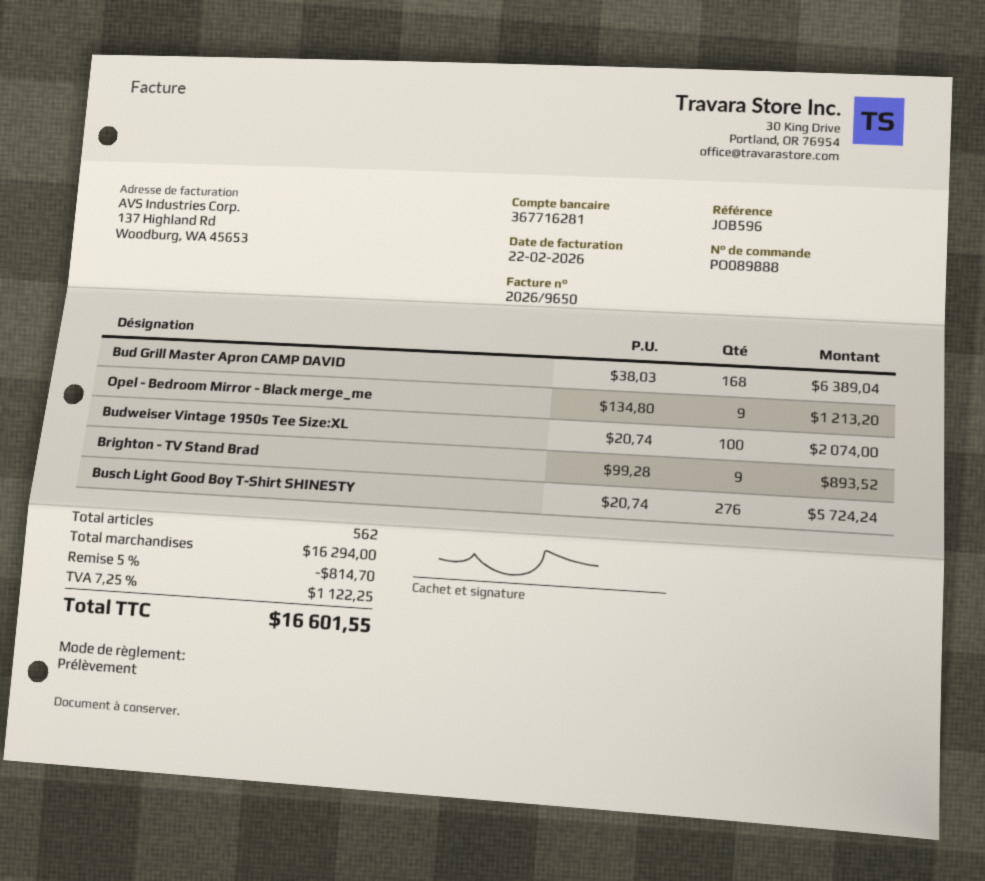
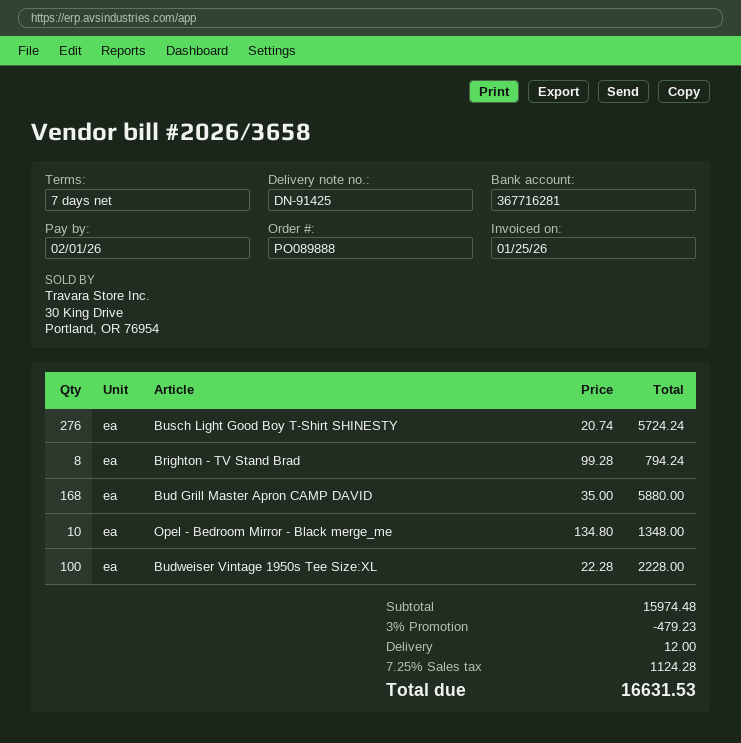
invoice number: 2026/9650 -> 2026/3658
invoice date: 2026-02-22 -> 2026-01-25
Bud Grill Master Apron CAMP DAVID: 168 x 38.03 = 6389.04 -> 168 x 35.00 = 5880.00
Opel - Bedroom Mirror - Black merge_me: 9 x 134.80 = 1213.20 -> 10 x 134.80 = 1348.00
Budweiser Vintage 1950s Tee Size:XL: 100 x 20.74 = 2074.00 -> 100 x 22.28 = 2228.00
Brighton - TV Stand Brad: 9 x 99.28 = 893.52 -> 8 x 99.28 = 794.24
subtotal: 16294.00 -> 15974.48
discount: 5% = 814.70 -> 3% = 479.23
shipping: none -> 12.00
tax: 7.25% = 1122.25 -> 7.25% = 1124.28
total: 16601.55 -> 16631.53

